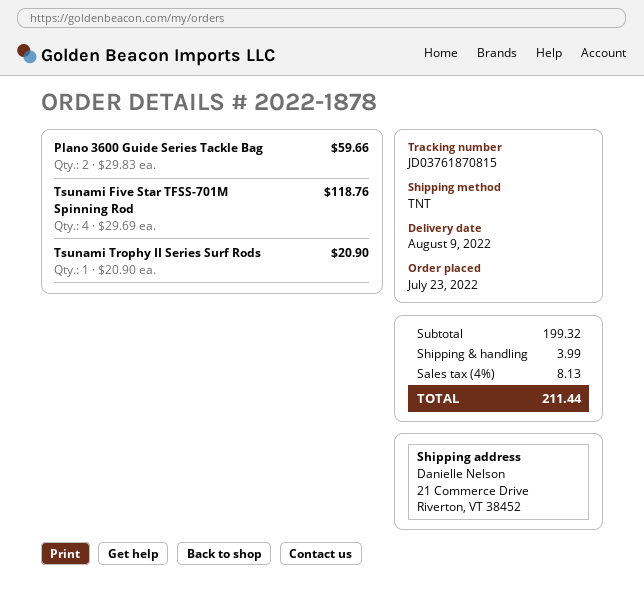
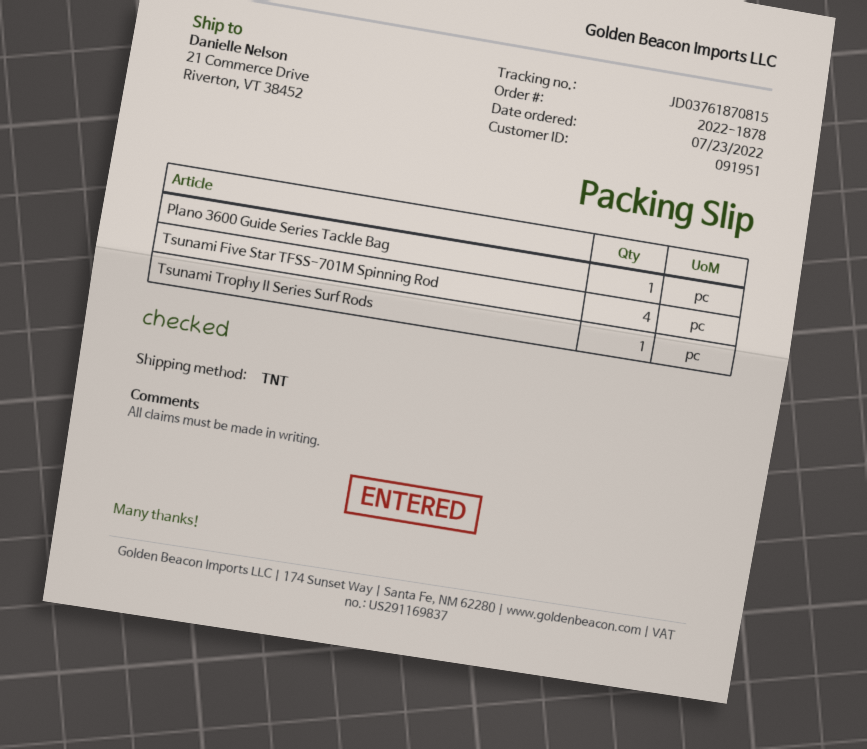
Plano 3600 Guide Series Tackle Bag: 2 -> 1

